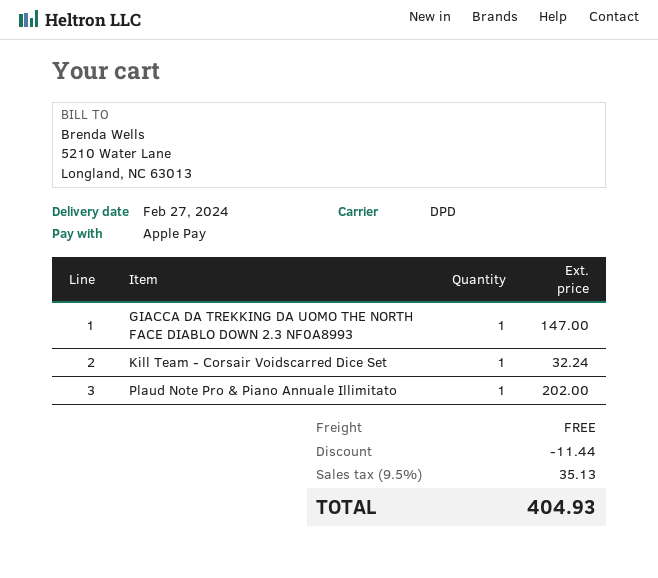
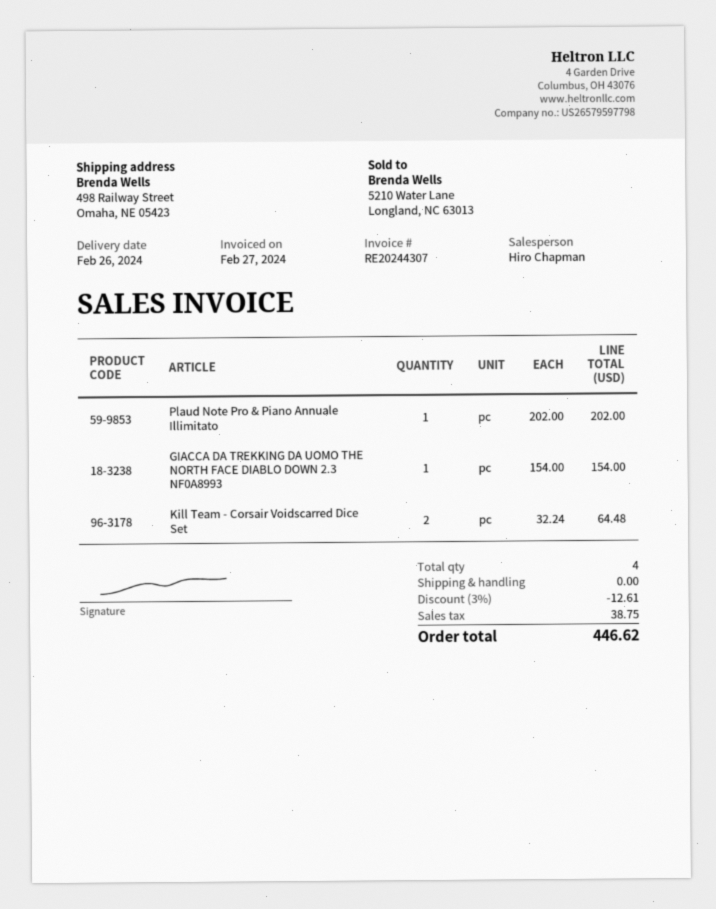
delivery date: 2024-02-27 -> 2024-02-26
GIACCA DA TREKKING DA UOMO THE NORTH FACE DIABLO DOWN 2.3 NF0A8993: 1 for 147.00 -> 1 for 154.00
Kill Team - Corsair Voidscarred Dice Set: 1 for 32.24 -> 2 for 64.48
discount: 11.44 -> 12.61
tax: 35.13 -> 38.75
total: 404.93 -> 446.62

